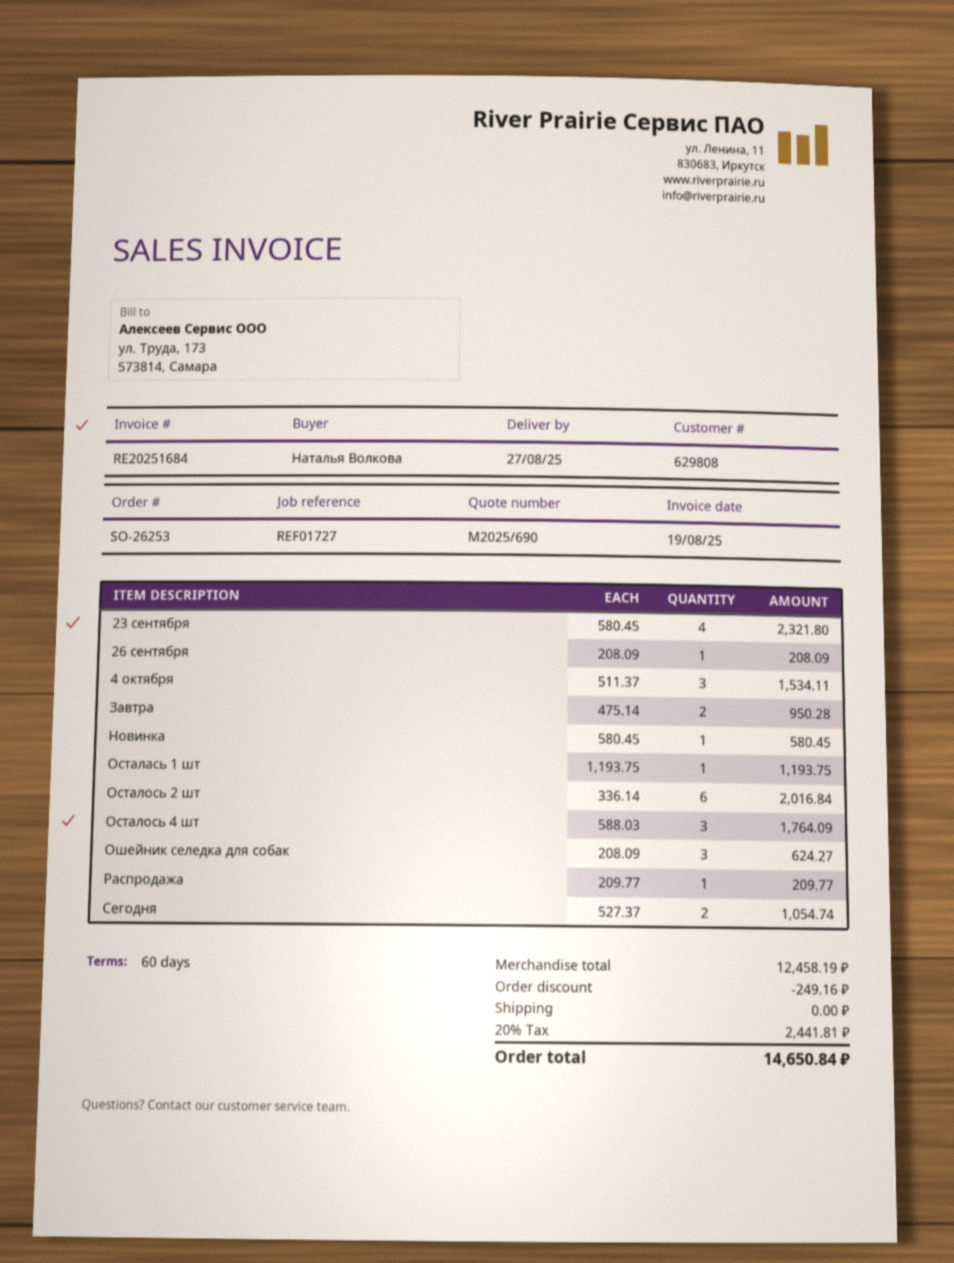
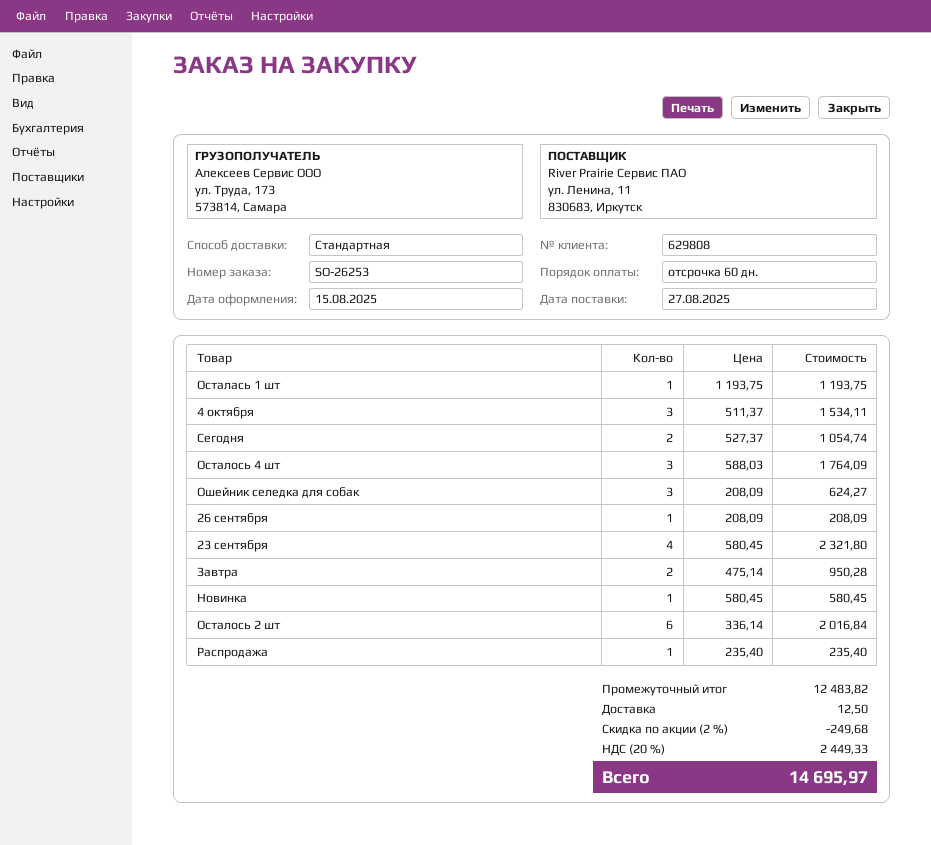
Распродажа: 1 x 209.77 = 209.77 -> 1 x 235.40 = 235.40
subtotal: 12458.19 -> 12483.82
discount: 249.16 -> 249.68
shipping: 0.00 -> 12.50
tax: 20% = 2441.81 -> 20% = 2449.33
total: 14650.84 -> 14695.97

